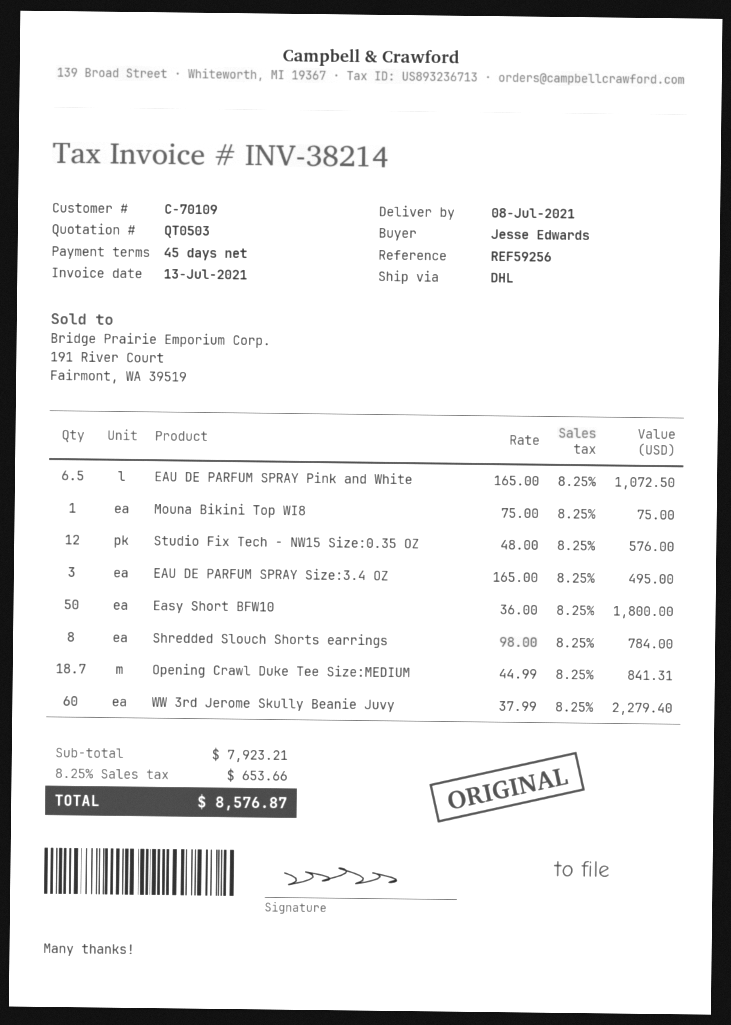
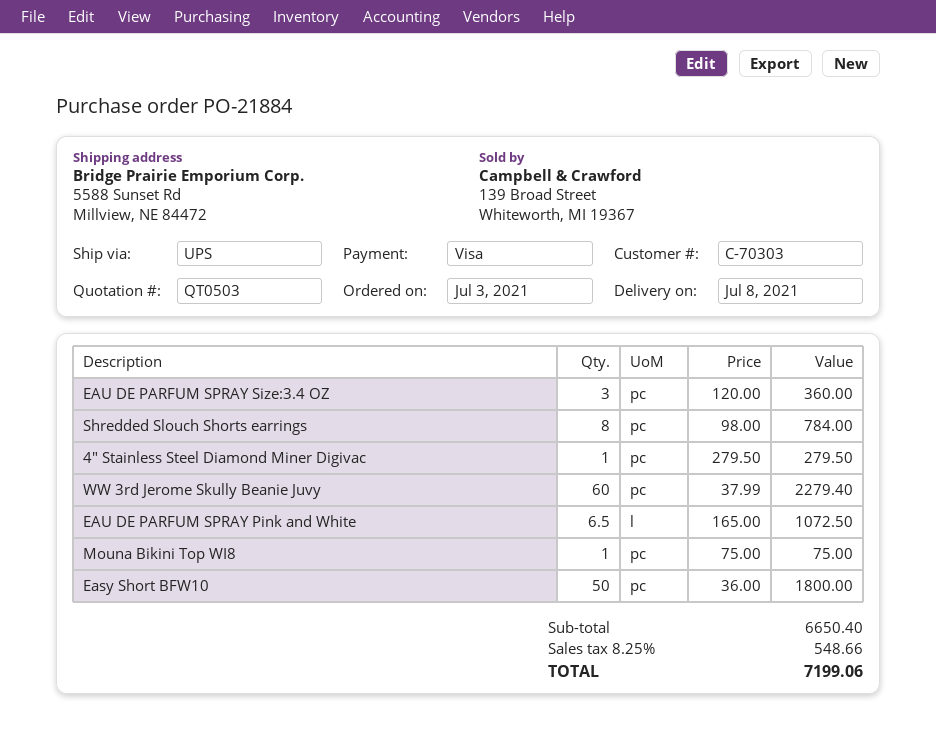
customer number: C-70109 -> C-70303
shipping method: DHL -> UPS
Studio Fix Tech - NW15 Size:0.35 OZ: 12 x 48.00 = 576.00 -> none
EAU DE PARFUM SPRAY Size:3.4 OZ: 3 x 165.00 = 495.00 -> 3 x 120.00 = 360.00
Opening Crawl Duke Tee Size:MEDIUM: 18.7 x 44.99 = 841.31 -> none
4" Stainless Steel Diamond Miner Digivac: none -> 1 x 279.50 = 279.50
subtotal: 7923.21 -> 6650.40
tax: 8.25% = 653.66 -> 8.25% = 548.66
total: 8576.87 -> 7199.06

